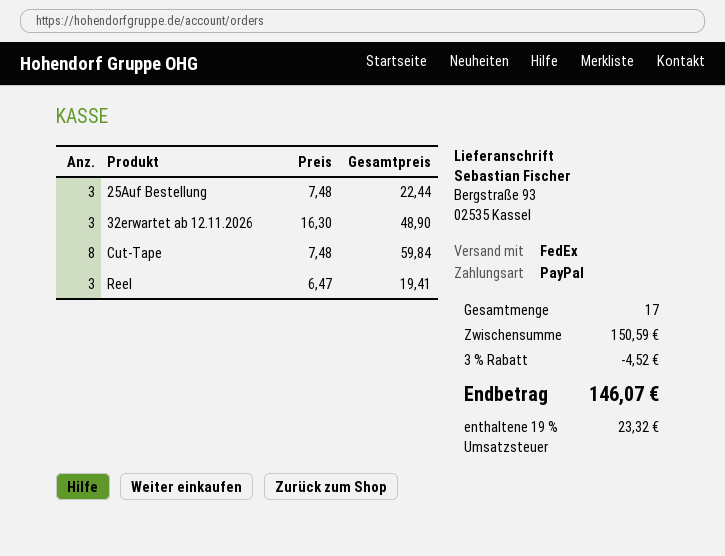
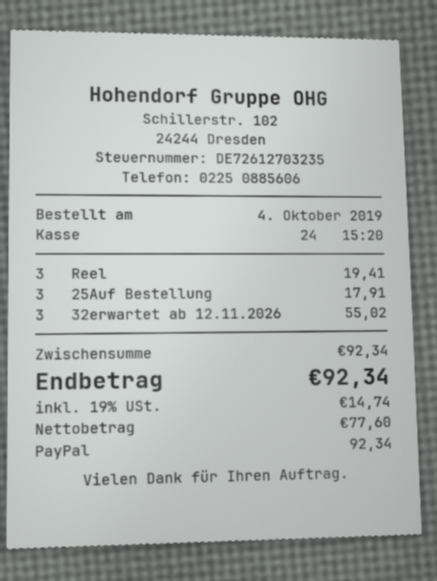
25Auf Bestellung: 3 for 22.44 -> 3 for 17.91
32erwartet ab 12.11.2026: 3 for 48.90 -> 3 for 55.02
Cut-Tape: 8 for 59.84 -> none
subtotal: 150.59 -> 92.34
discount: 3% = 4.52 -> none
tax: 19% = 23.32 -> 19% = 14.74
total: 146.07 -> 92.34

